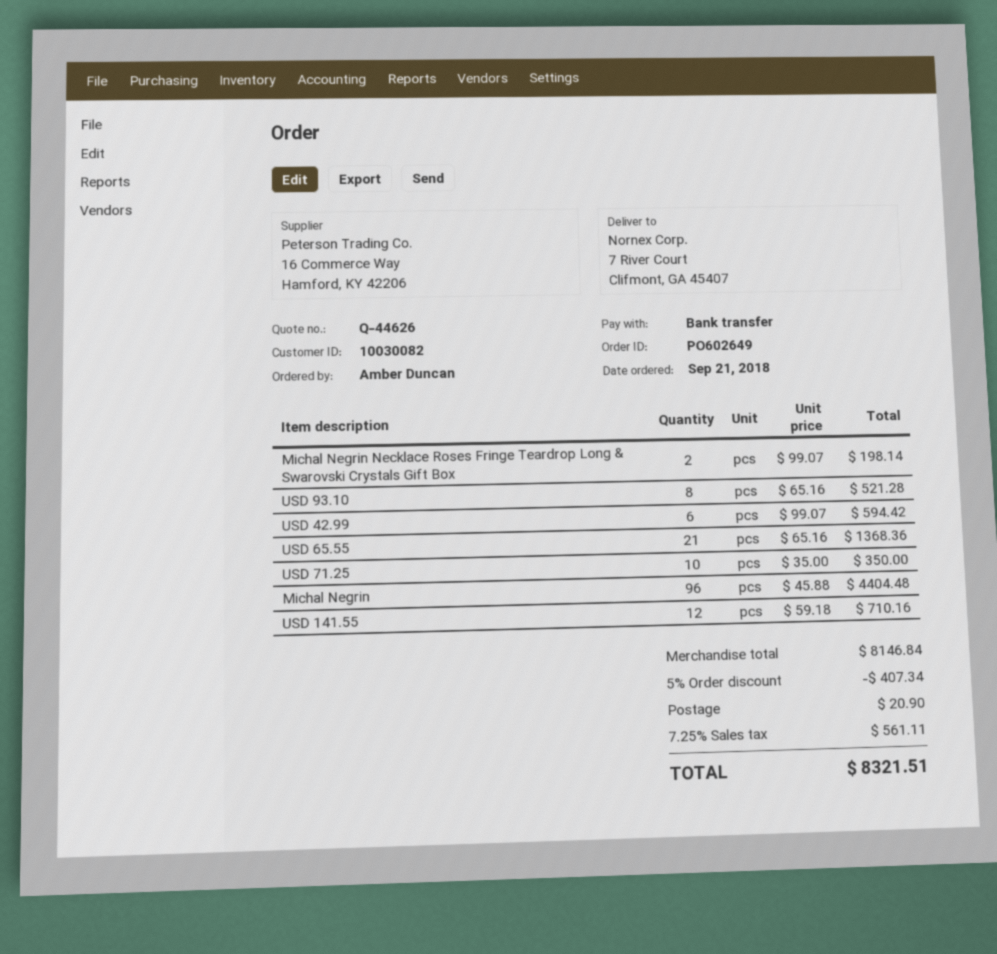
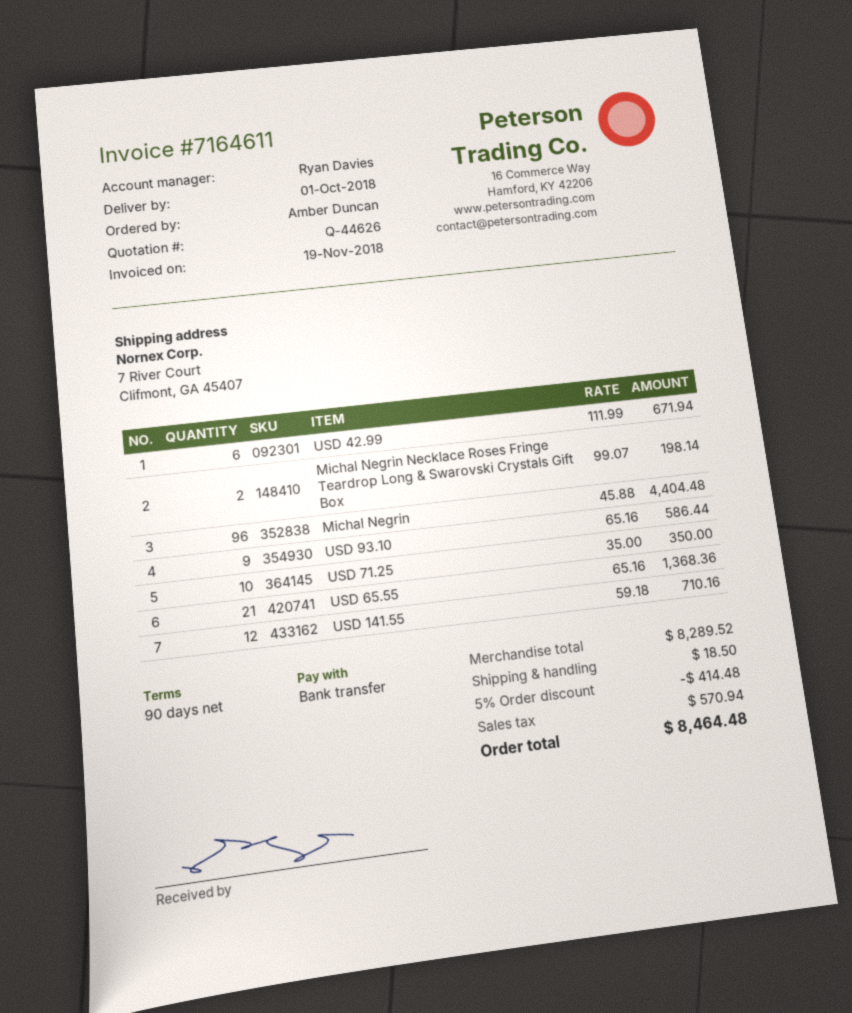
USD 93.10: 8 x 65.16 = 521.28 -> 9 x 65.16 = 586.44
USD 42.99: 6 x 99.07 = 594.42 -> 6 x 111.99 = 671.94
subtotal: 8146.84 -> 8289.52
discount: 5% = 407.34 -> 5% = 414.48
shipping: 20.90 -> 18.50
tax: 561.11 -> 570.94
total: 8321.51 -> 8464.48

